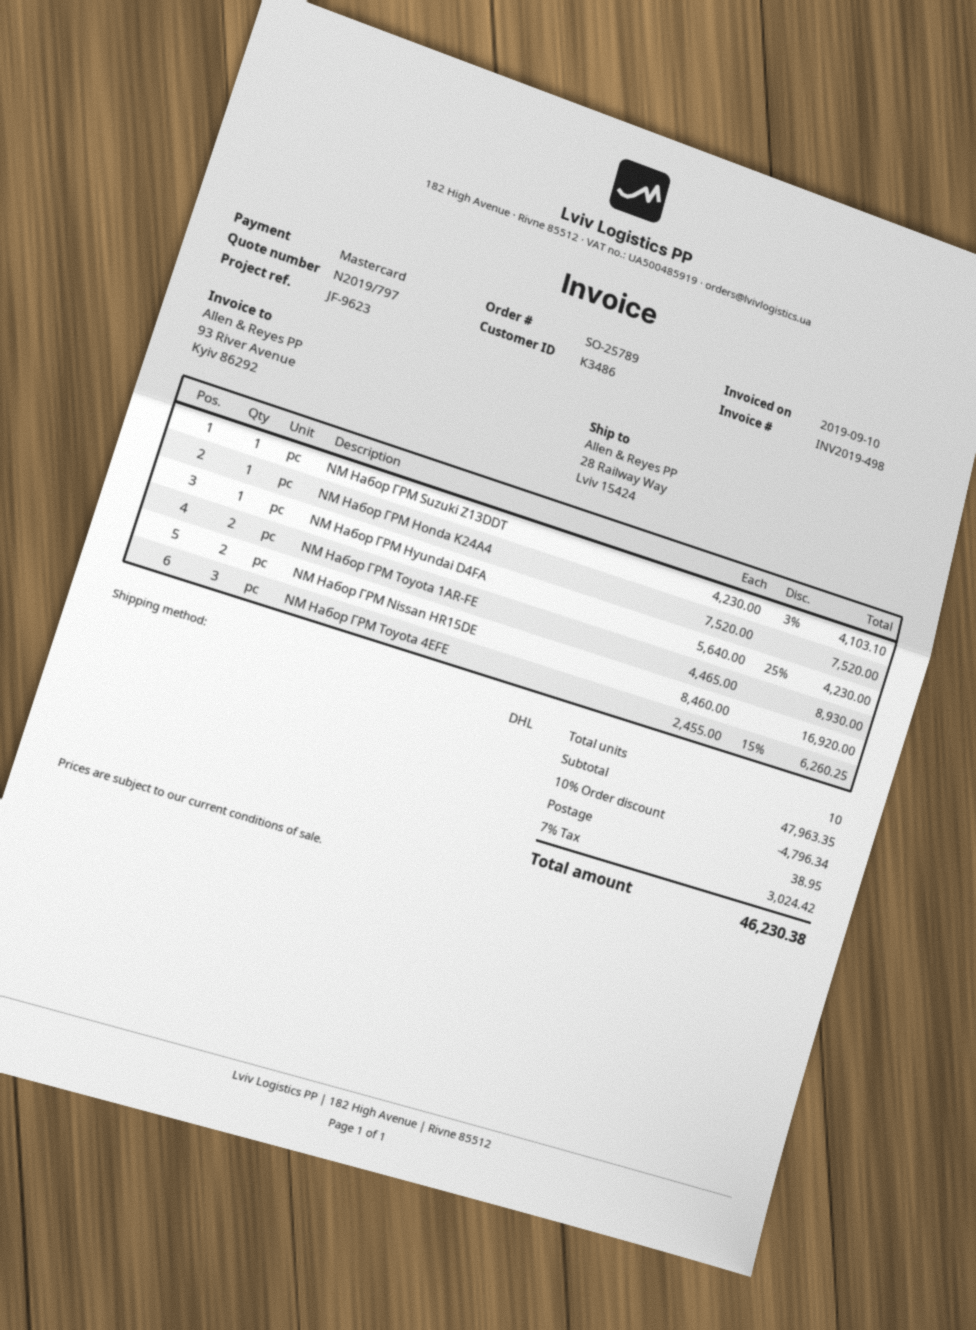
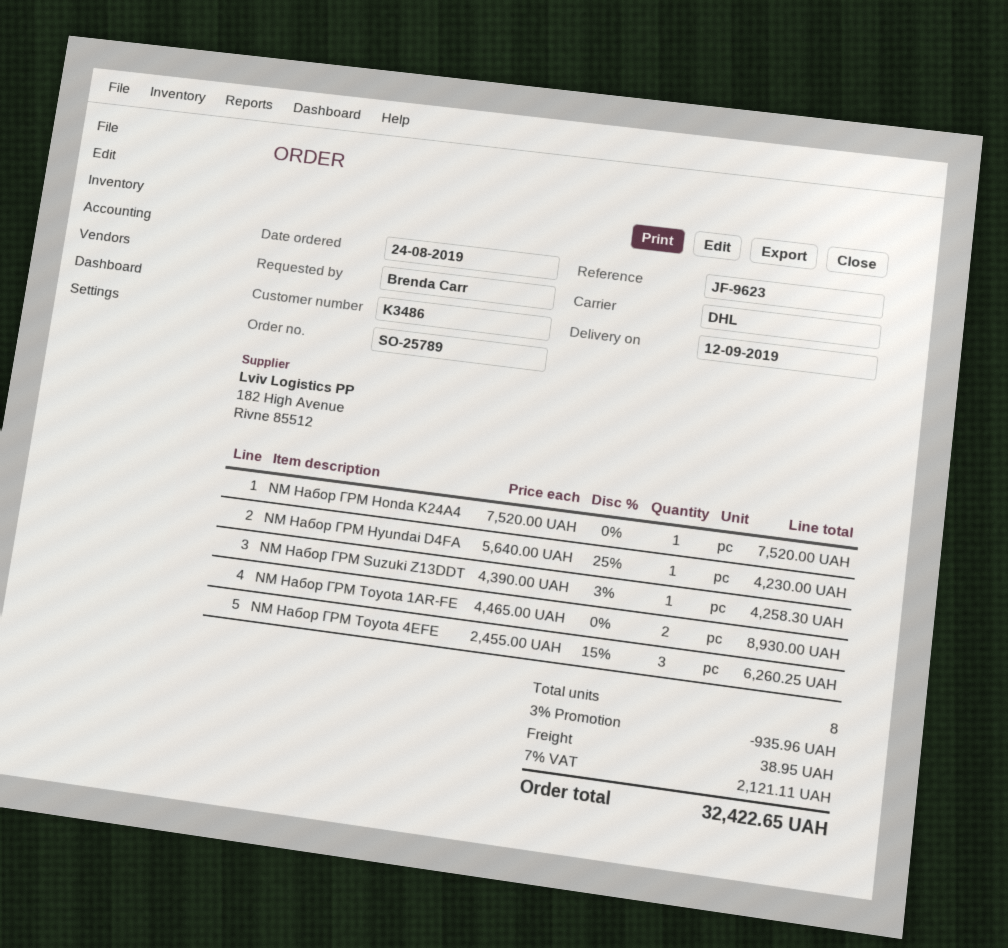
NM Набор ГРМ Suzuki Z13DDT: 1 x 4230.00 - 3% = 4103.10 -> 1 x 4390.00 - 3% = 4258.30
NM Набор ГРМ Nissan HR15DE: 2 x 8460.00 = 16920.00 -> none
total quantity: 10 -> 8
discount: 10% = 4796.34 -> 3% = 935.96
tax: 7% = 3024.42 -> 7% = 2121.11
total: 46230.38 -> 32422.65

